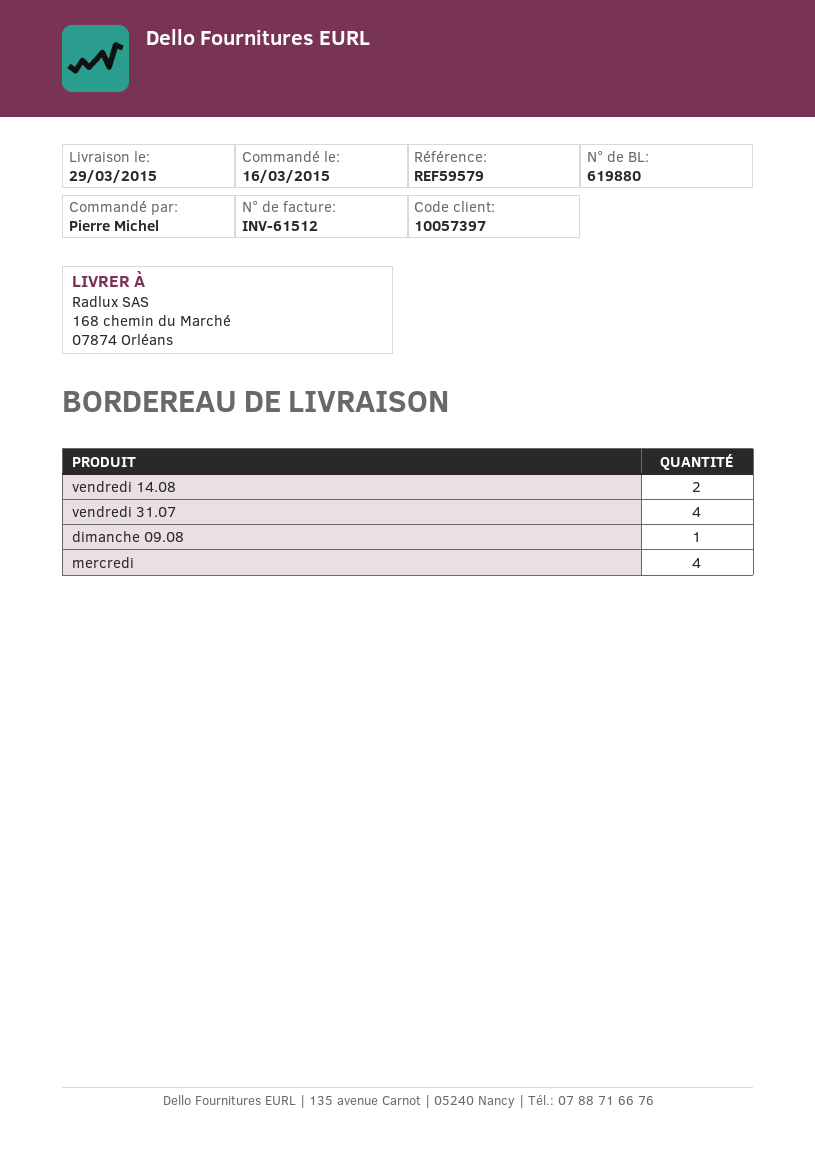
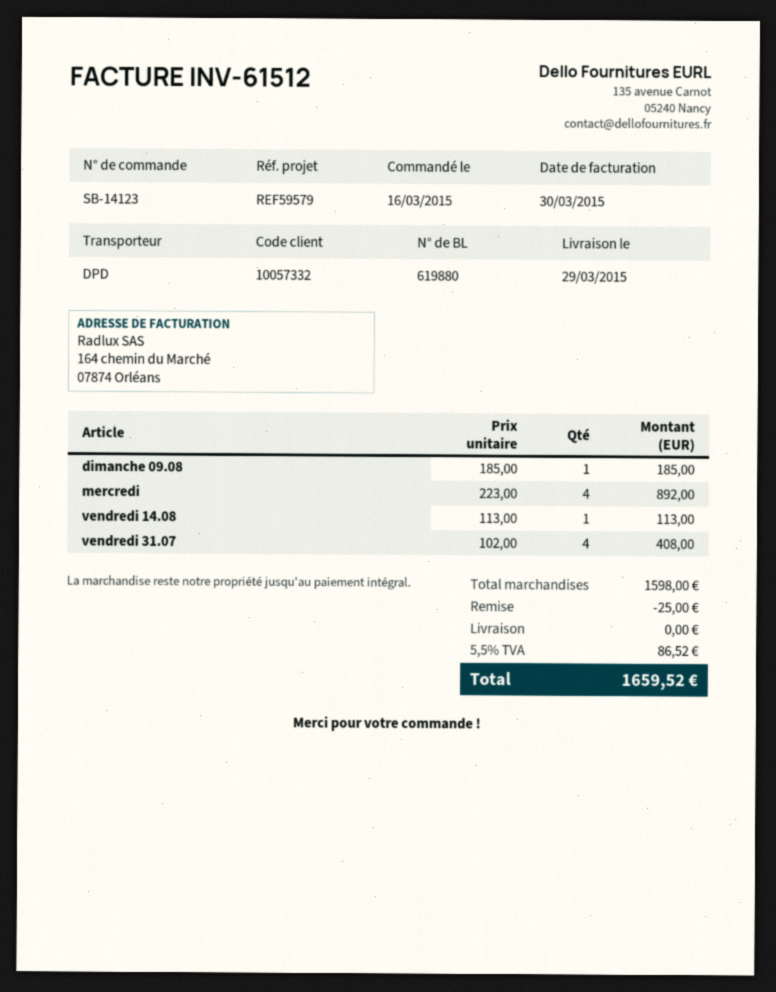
customer number: 10057397 -> 10057332
vendredi 14.08: 2 -> 1

